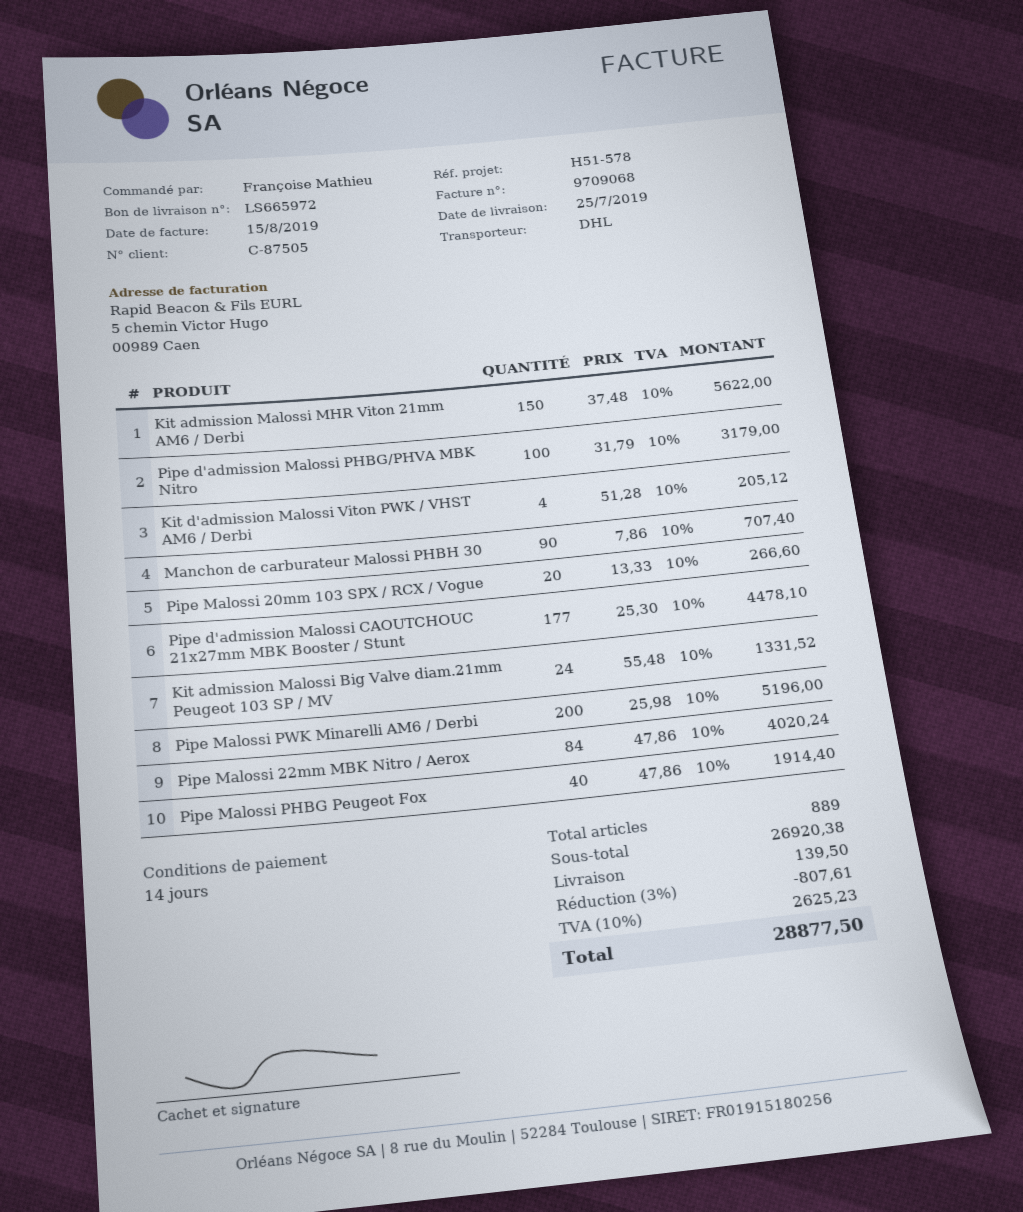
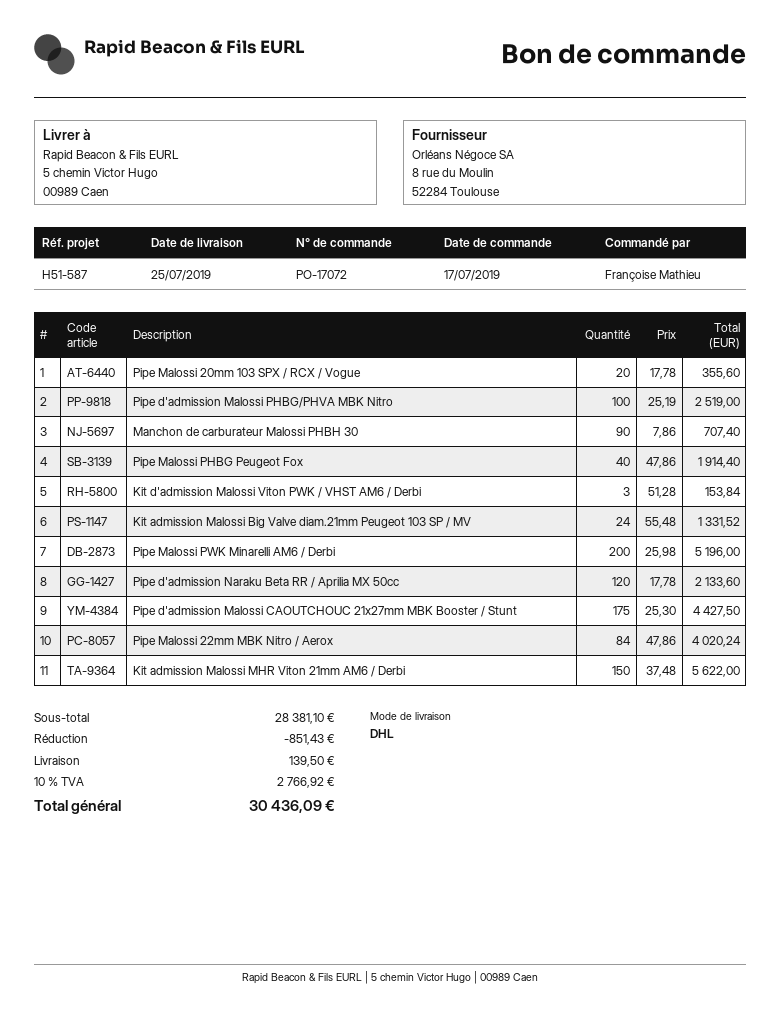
reference: H51-578 -> H51-587
Pipe d'admission Malossi PHBG/PHVA MBK Nitro: 100 x 31.79 = 3179.00 -> 100 x 25.19 = 2519.00
Kit d'admission Malossi Viton PWK / VHST AM6 / Derbi: 4 x 51.28 = 205.12 -> 3 x 51.28 = 153.84
Pipe Malossi 20mm 103 SPX / RCX / Vogue: 20 x 13.33 = 266.60 -> 20 x 17.78 = 355.60
Pipe d'admission Malossi CAOUTCHOUC 21x27mm MBK Booster / Stunt: 177 x 25.30 = 4478.10 -> 175 x 25.30 = 4427.50
Pipe d'admission Naraku Beta RR / Aprilia MX 50cc: none -> 120 x 17.78 = 2133.60
subtotal: 26920.38 -> 28381.10
discount: 807.61 -> 851.43
tax: 10% = 2625.23 -> 10% = 2766.92
total: 28877.50 -> 30436.09

